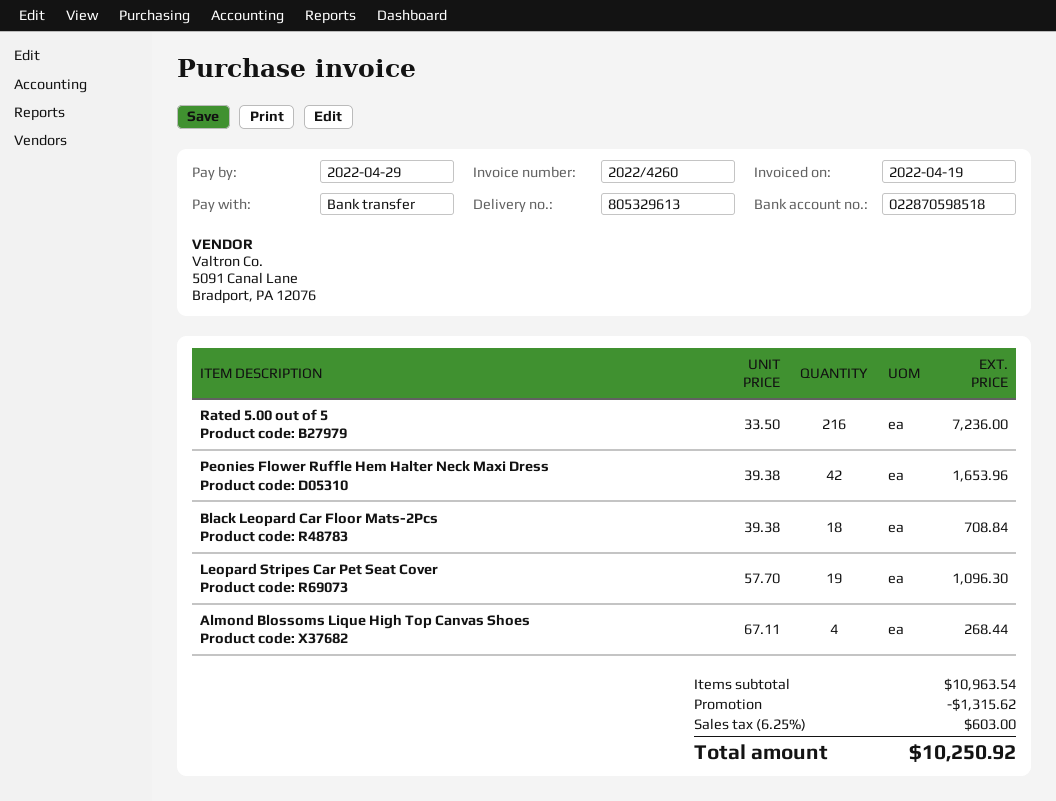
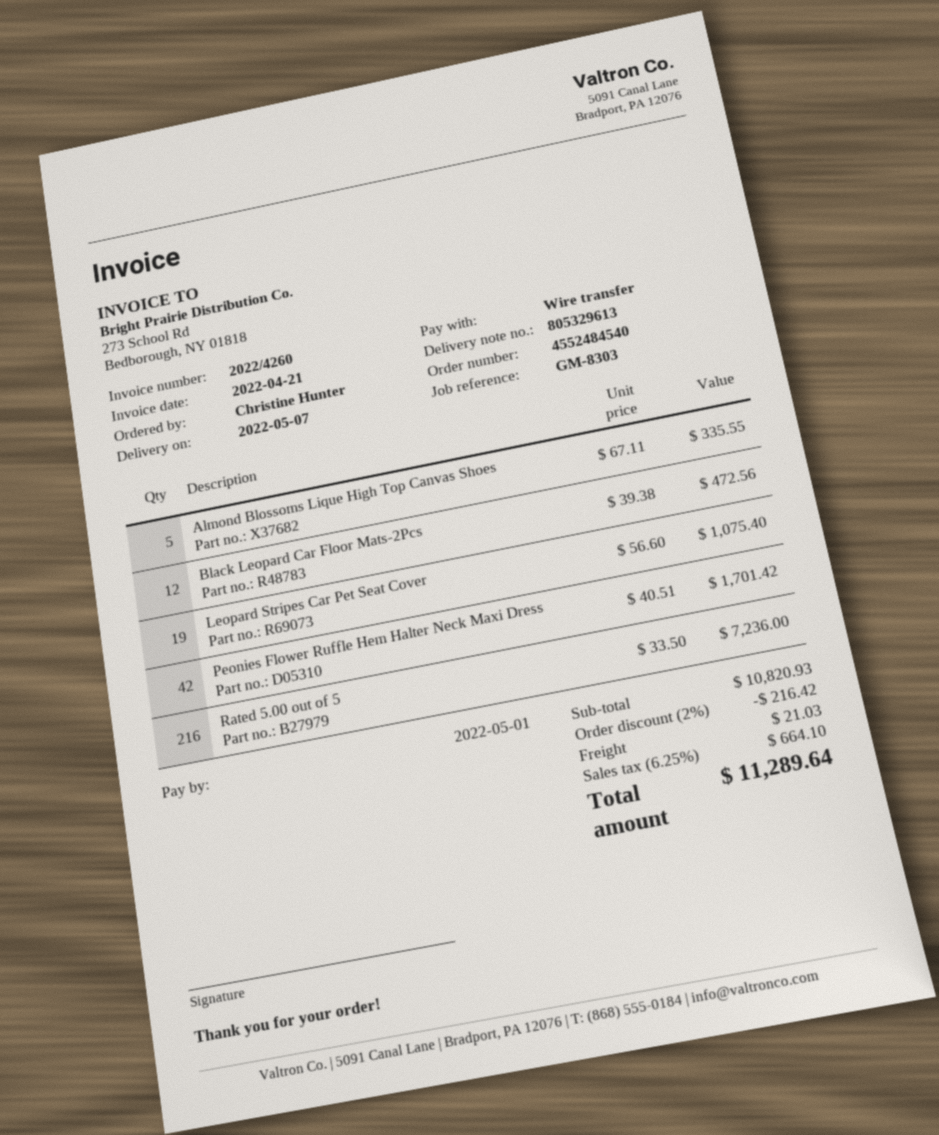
invoice date: 2022-04-19 -> 2022-04-21
due date: 2022-04-29 -> 2022-05-01
Peonies Flower Ruffle Hem Halter Neck Maxi Dress: 42 x 39.38 = 1653.96 -> 42 x 40.51 = 1701.42
Black Leopard Car Floor Mats-2Pcs: 18 x 39.38 = 708.84 -> 12 x 39.38 = 472.56
Leopard Stripes Car Pet Seat Cover: 19 x 57.70 = 1096.30 -> 19 x 56.60 = 1075.40
Almond Blossoms Lique High Top Canvas Shoes: 4 x 67.11 = 268.44 -> 5 x 67.11 = 335.55
subtotal: 10963.54 -> 10820.93
discount: 1315.62 -> 216.42
shipping: none -> 21.03
tax: 6.25% = 603.00 -> 6.25% = 664.10
total: 10250.92 -> 11289.64

